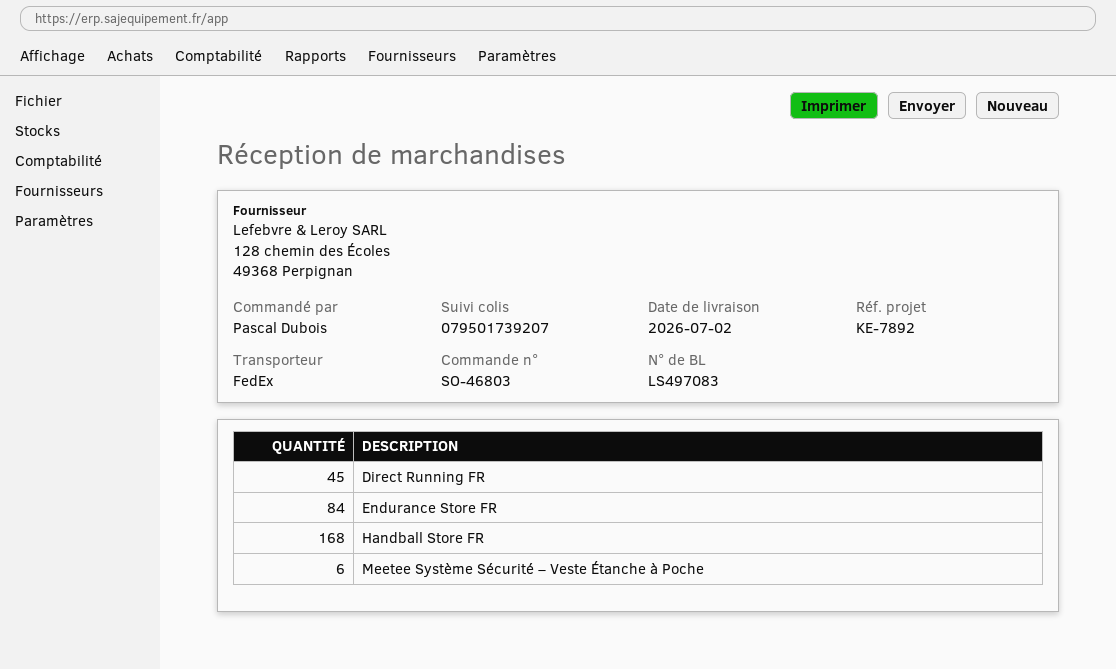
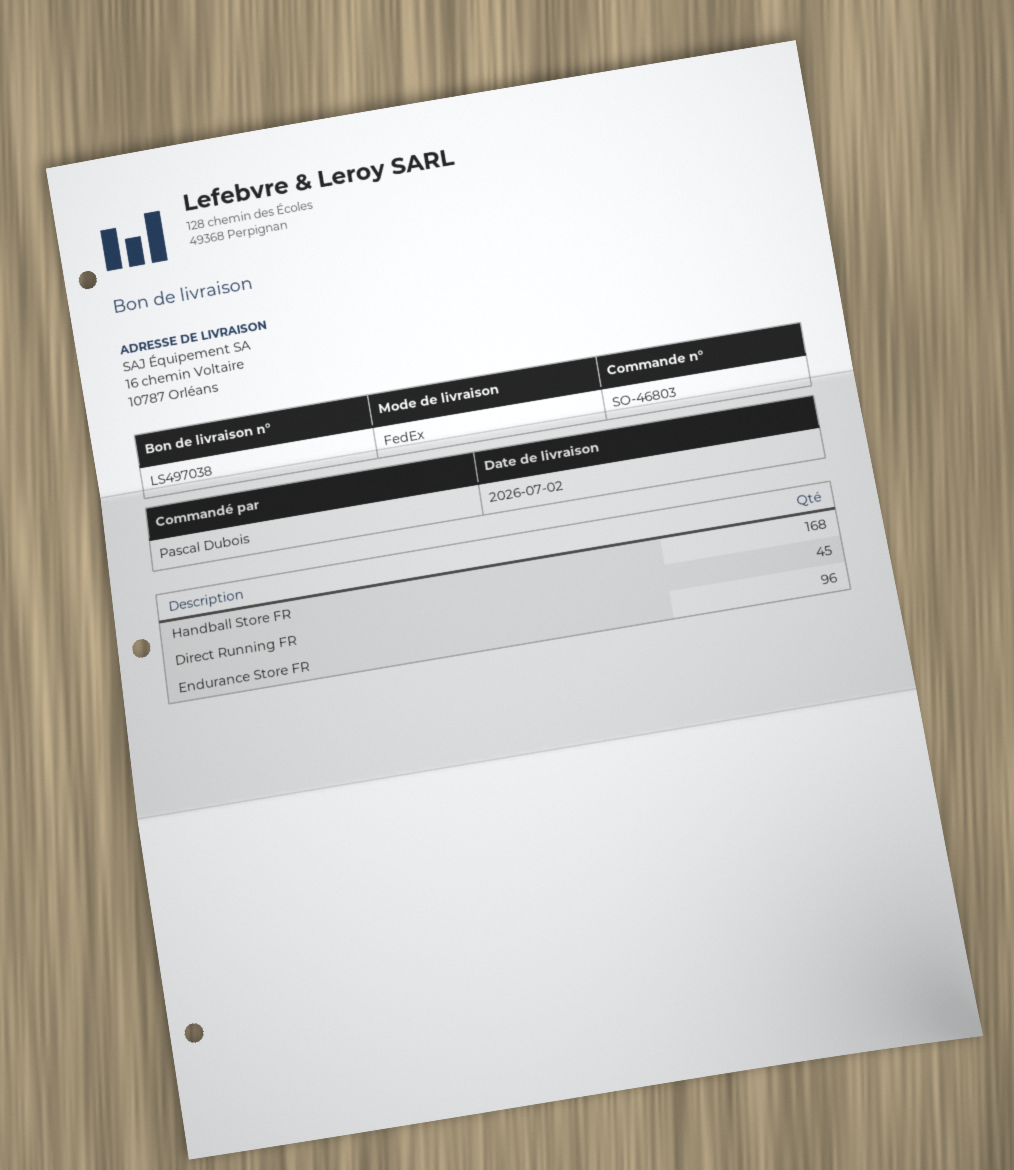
delivery note number: LS497083 -> LS497038
Endurance Store FR: 84 -> 96
Meetee Système Sécurité – Veste Étanche à Poche: 6 -> none

